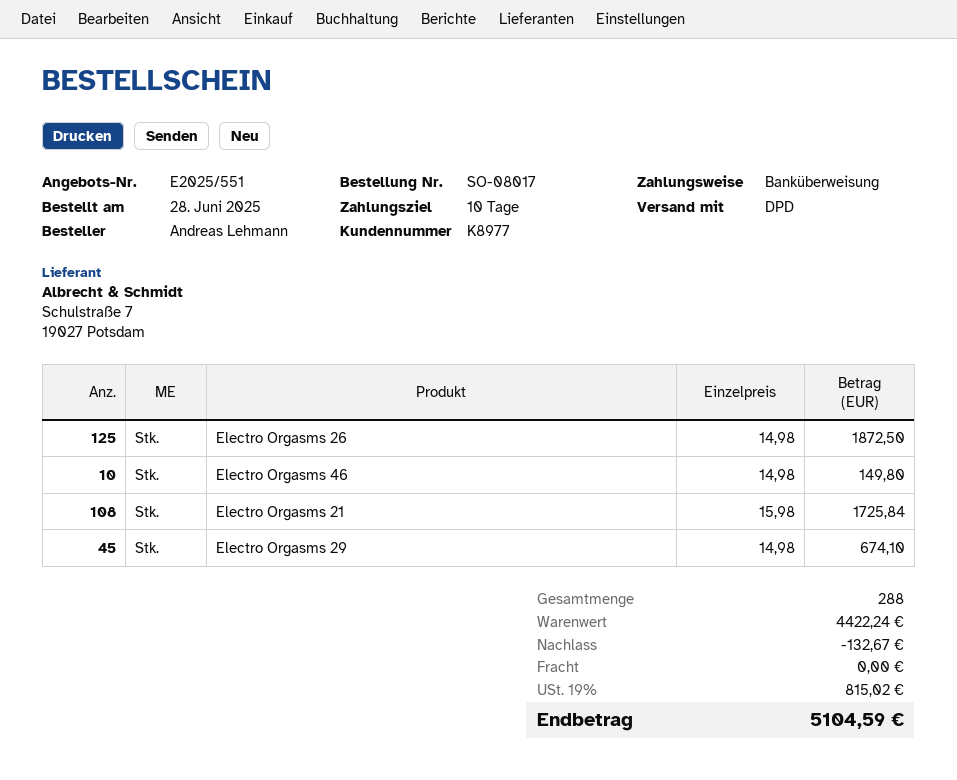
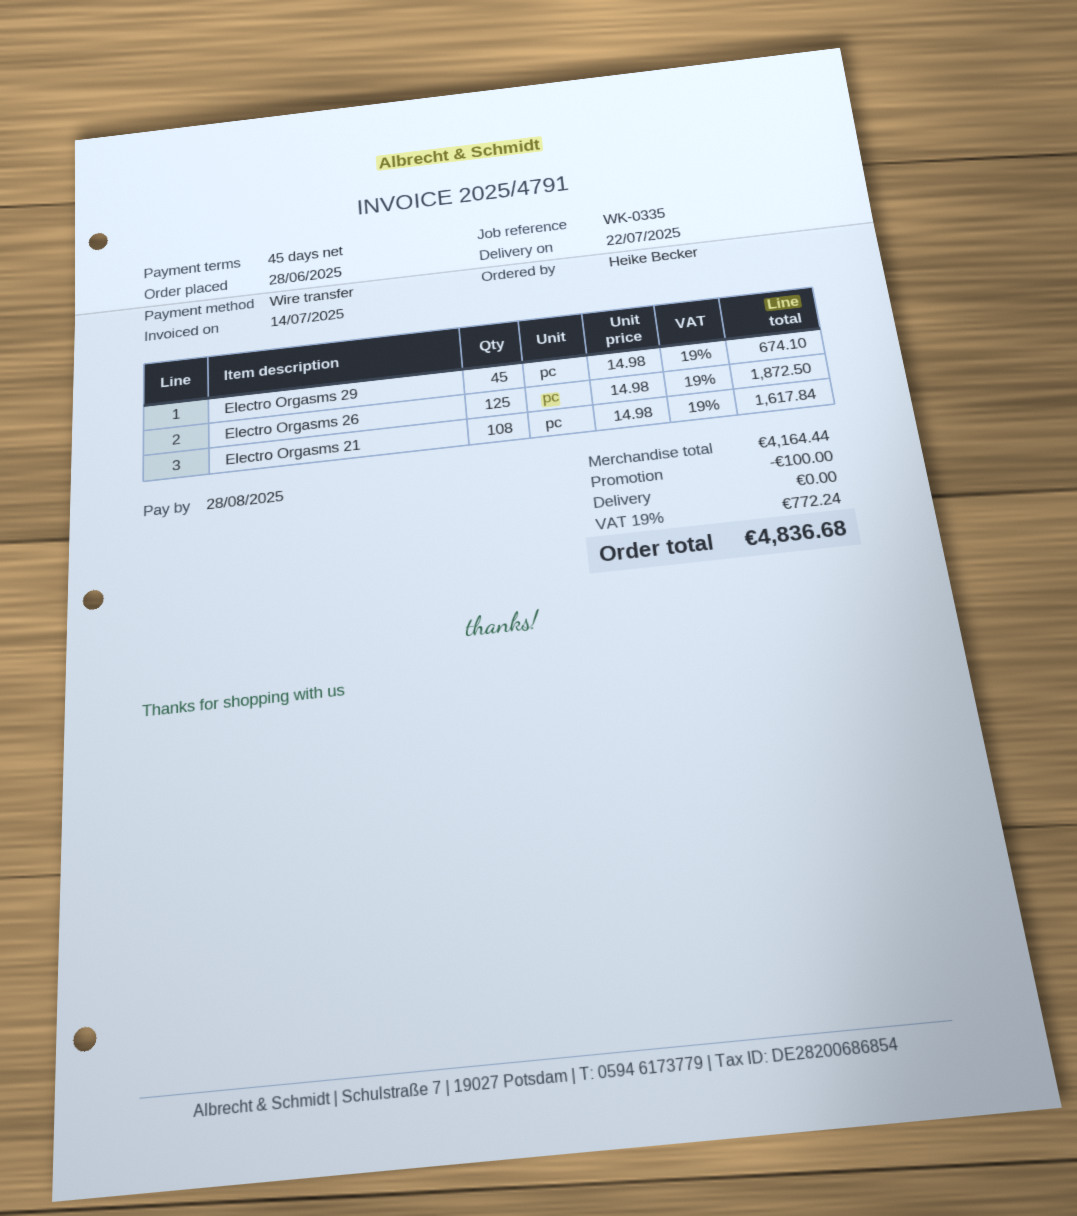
payment terms: 10 days -> 45 days
ordered by: Andreas Lehmann -> Heike Becker
Electro Orgasms 46: 10 x 14.98 = 149.80 -> none
Electro Orgasms 21: 108 x 15.98 = 1725.84 -> 108 x 14.98 = 1617.84
subtotal: 4422.24 -> 4164.44
discount: 132.67 -> 100.00
tax: 19% = 815.02 -> 19% = 772.24
total: 5104.59 -> 4836.68

